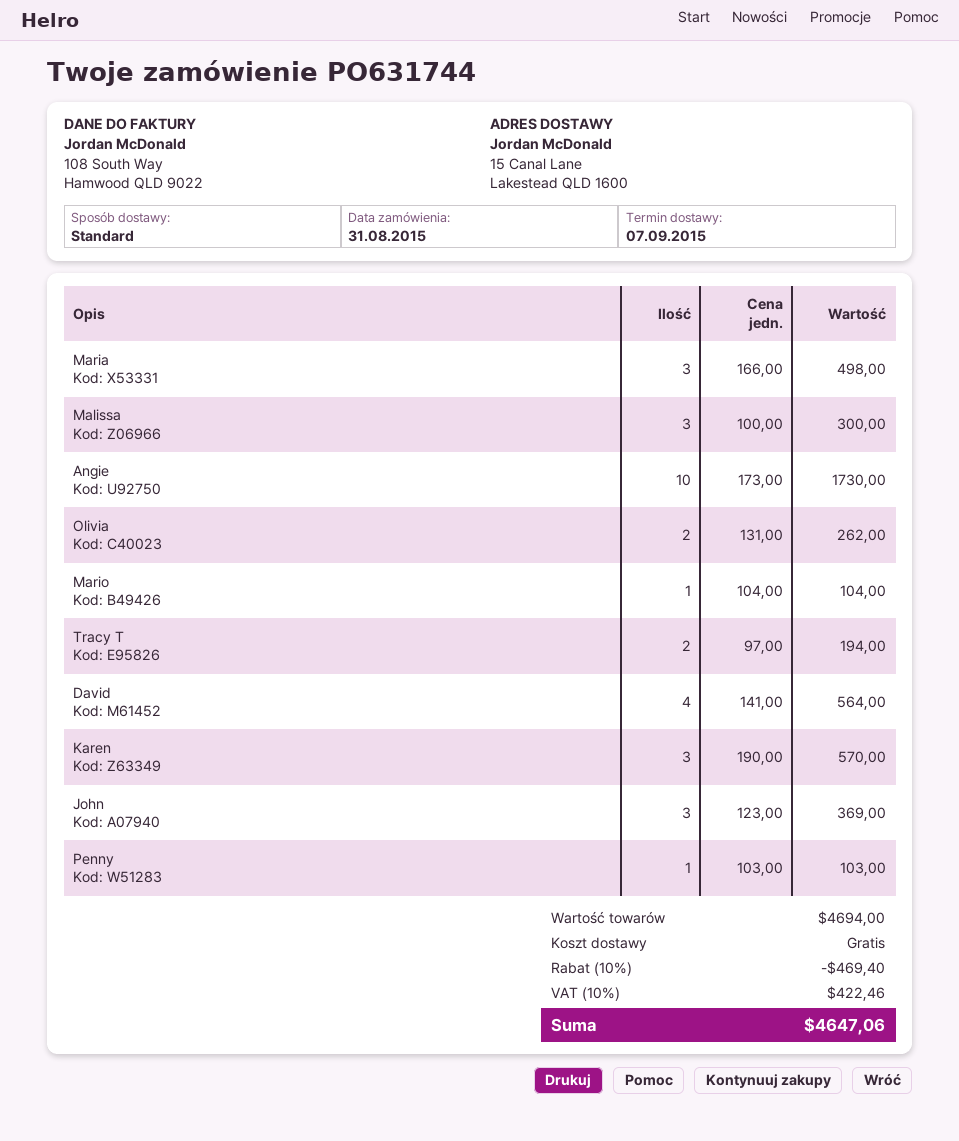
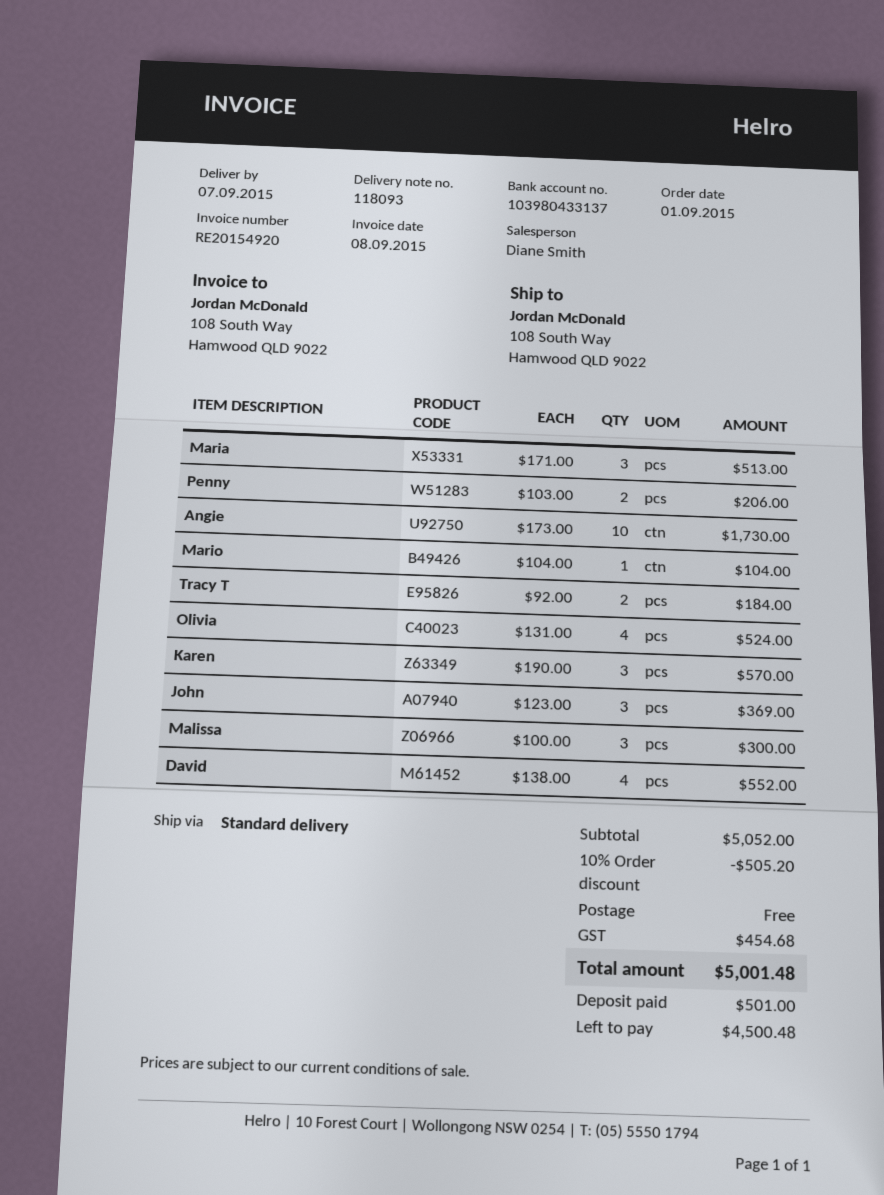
order date: 2015-08-31 -> 2015-09-01
ship to: 15 Canal Lane, Lakestead QLD 1600 -> 108 South Way, Hamwood QLD 9022
Maria: 3 x 166.00 = 498.00 -> 3 x 171.00 = 513.00
Olivia: 2 x 131.00 = 262.00 -> 4 x 131.00 = 524.00
Tracy T: 2 x 97.00 = 194.00 -> 2 x 92.00 = 184.00
David: 4 x 141.00 = 564.00 -> 4 x 138.00 = 552.00
Penny: 1 x 103.00 = 103.00 -> 2 x 103.00 = 206.00
subtotal: 4694.00 -> 5052.00
discount: 10% = 469.40 -> 10% = 505.20
tax: 422.46 -> 454.68
total: 4647.06 -> 5001.48

